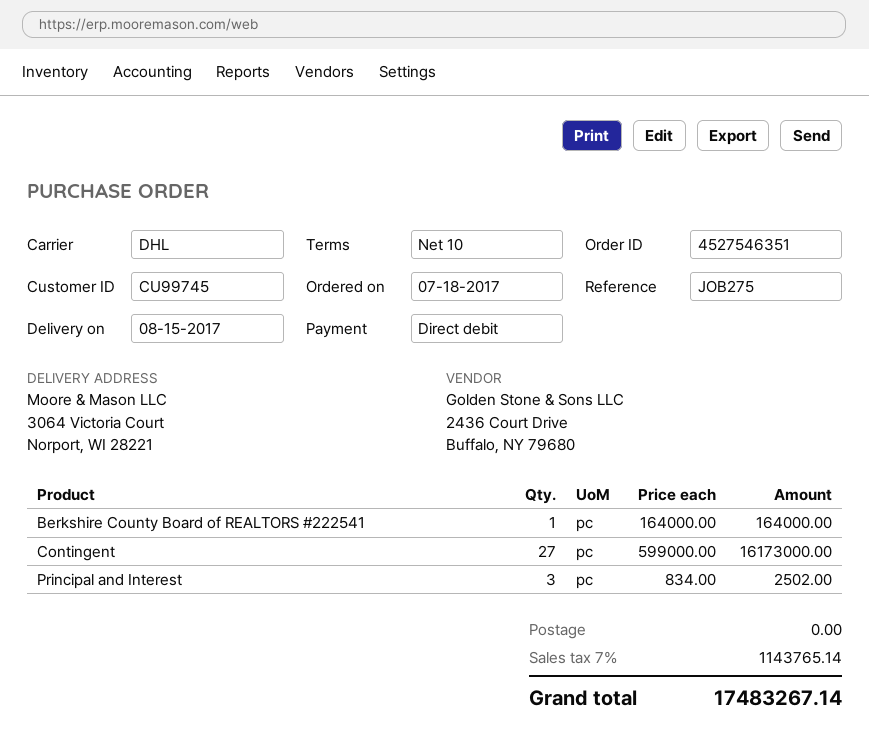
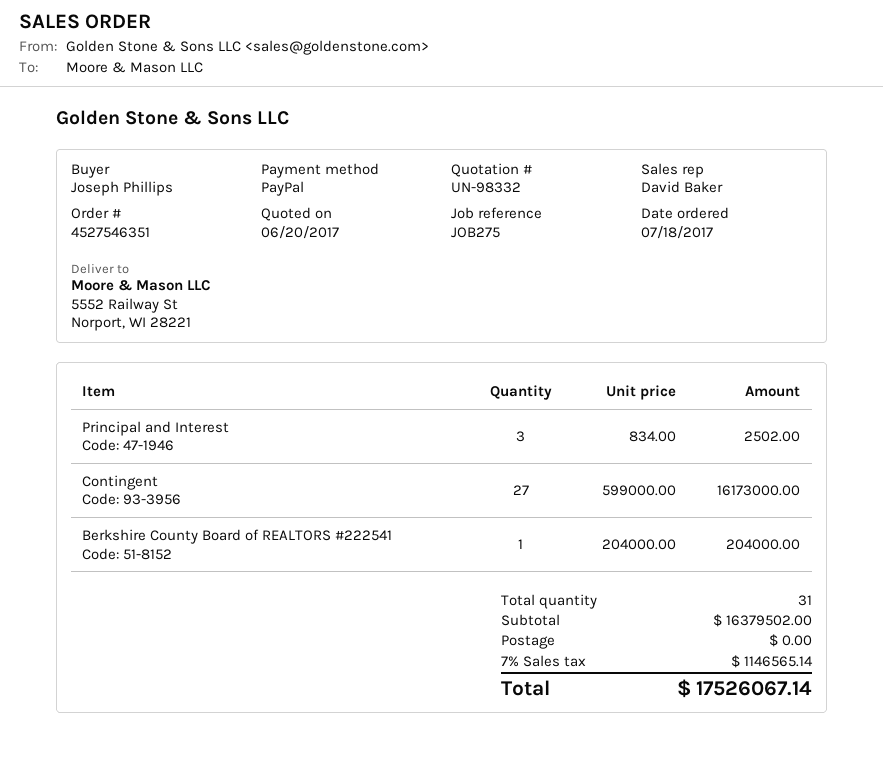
payment method: direct debit -> PayPal
ship to: 3064 Victoria Court, Norport, WI 28221 -> 5552 Railway St, Norport, WI 28221
Berkshire County Board of REALTORS #222541: 1 x 164000.00 = 164000.00 -> 1 x 204000.00 = 204000.00
tax: 7% = 1143765.14 -> 7% = 1146565.14
total: 17483267.14 -> 17526067.14

